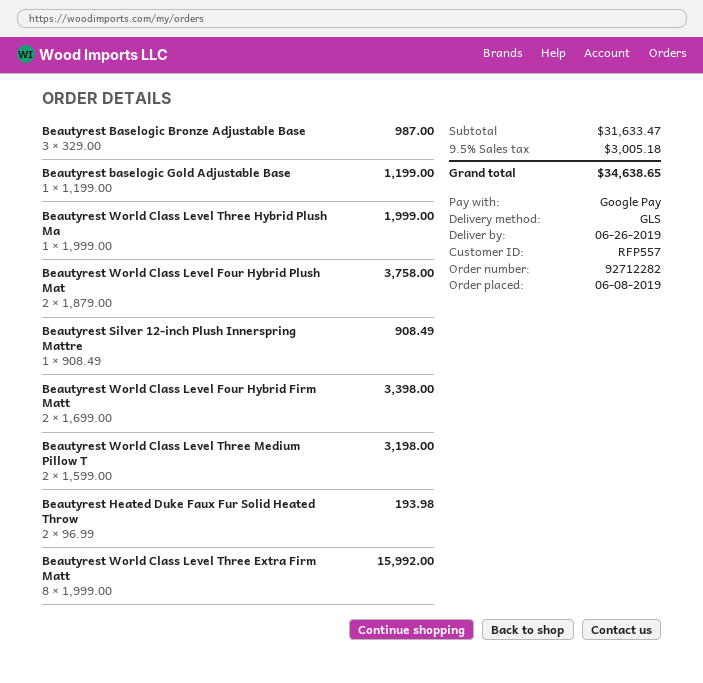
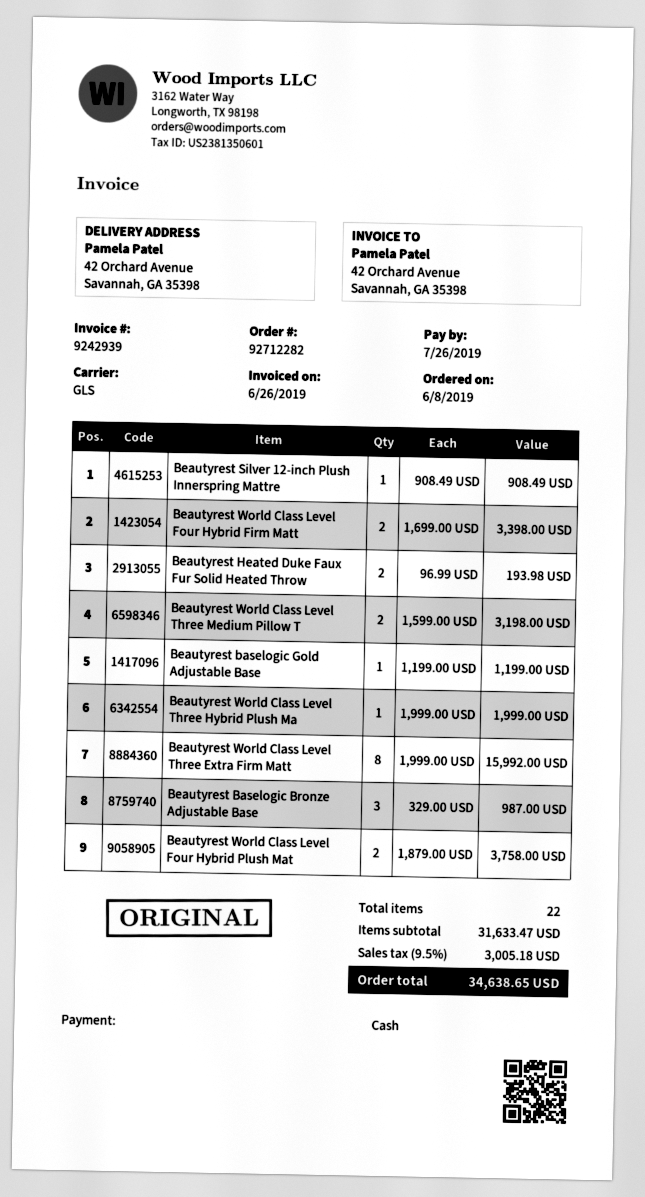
payment method: Google Pay -> cash

